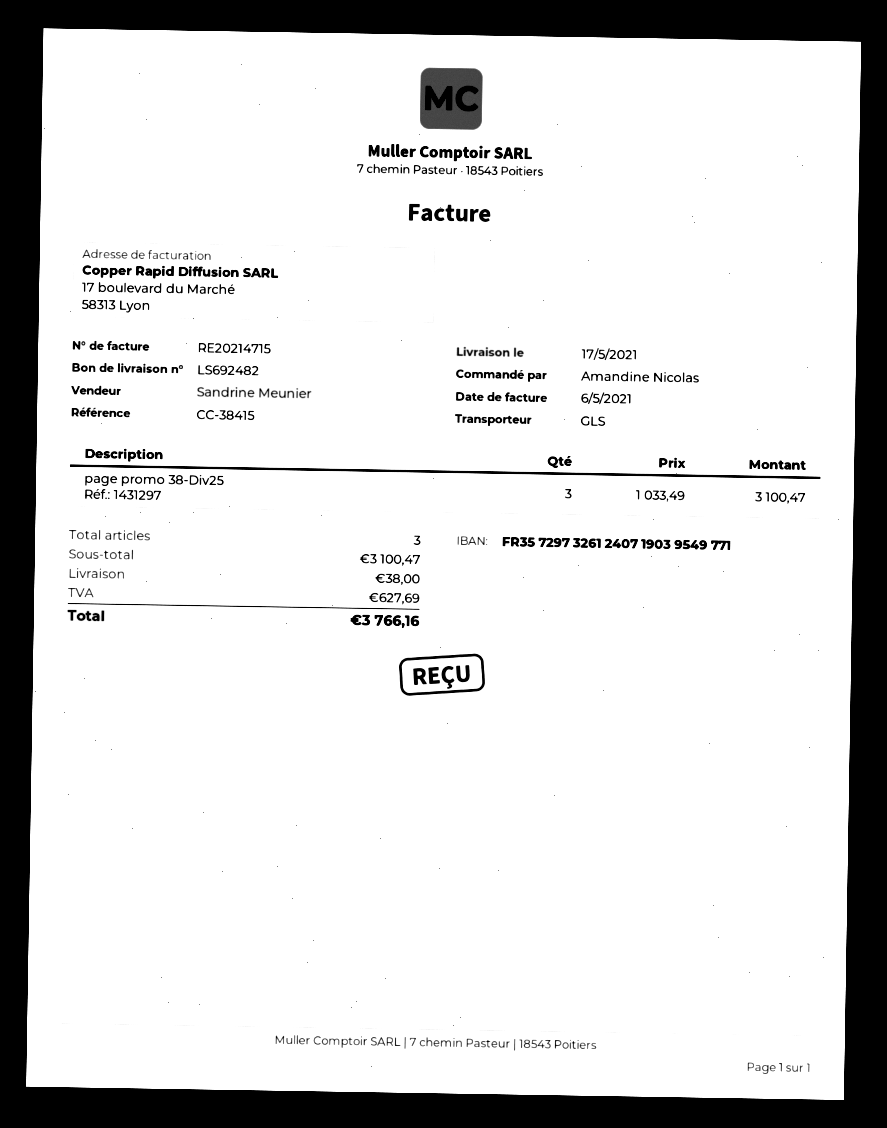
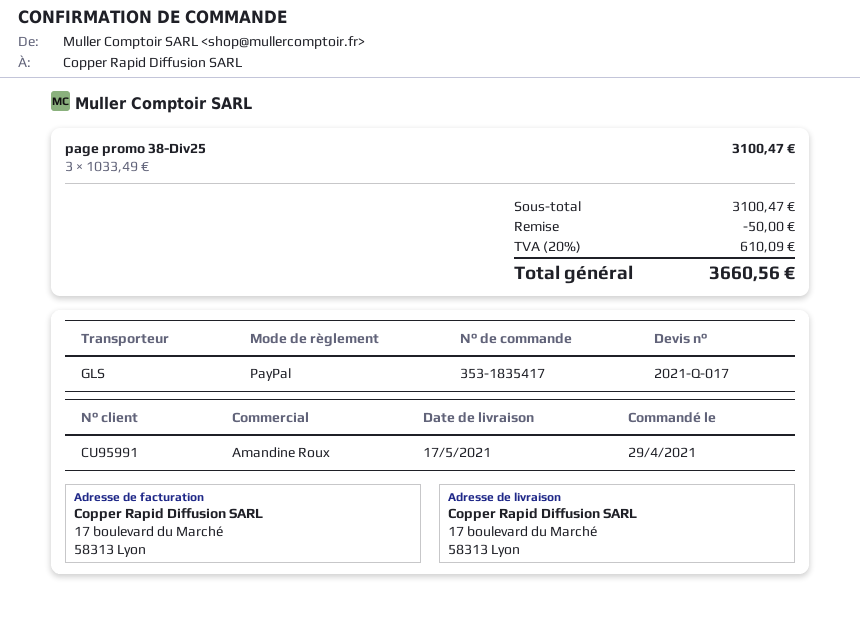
sales rep: Sandrine Meunier -> Amandine Roux
discount: none -> 50.00
shipping: 38.00 -> none
tax: 627.69 -> 610.09
total: 3766.16 -> 3660.56

